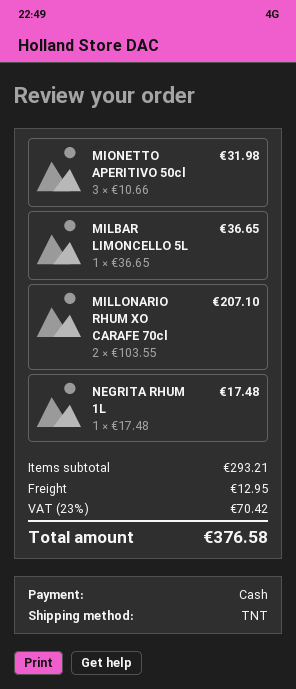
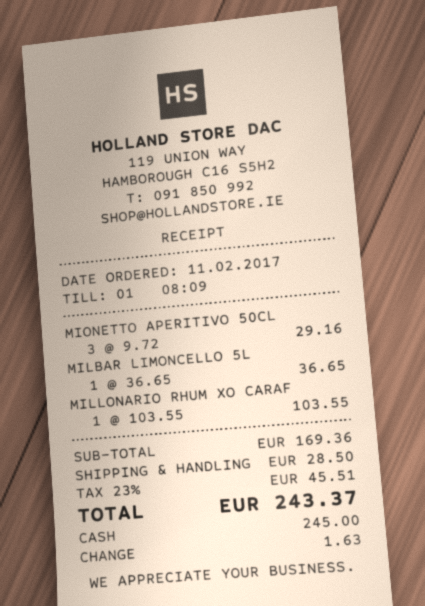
MIONETTO APERITIVO 50cl: 3 x 10.66 = 31.98 -> 3 x 9.72 = 29.16
MILLONARIO RHUM XO CARAFE 70cl: 2 x 103.55 = 207.10 -> 1 x 103.55 = 103.55
NEGRITA RHUM 1L: 1 x 17.48 = 17.48 -> none
subtotal: 293.21 -> 169.36
shipping: 12.95 -> 28.50
tax: 23% = 70.42 -> 23% = 45.51
total: 376.58 -> 243.37

